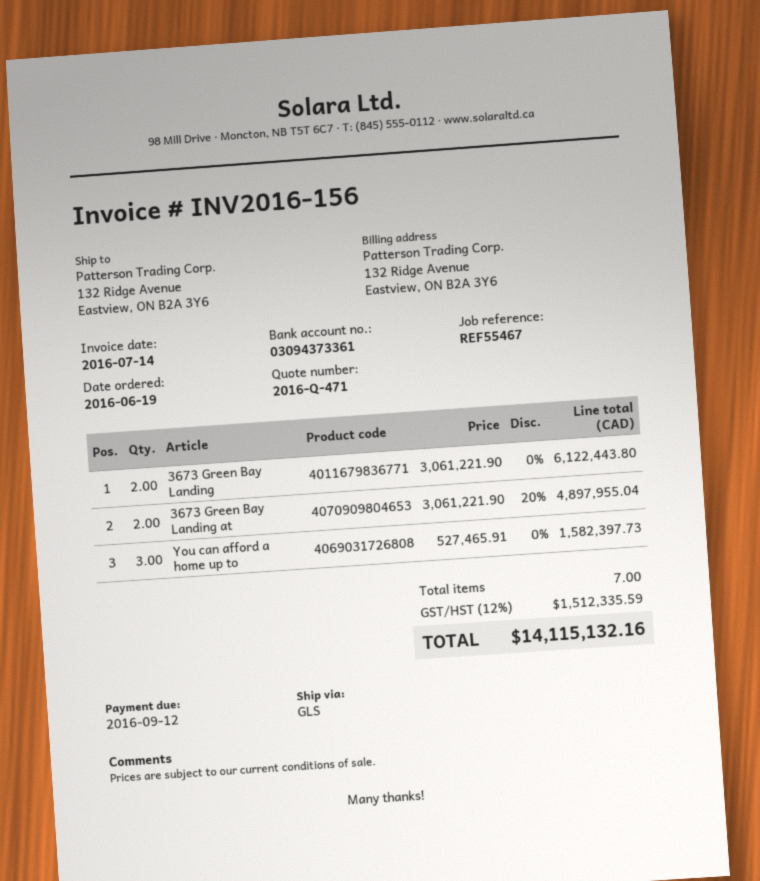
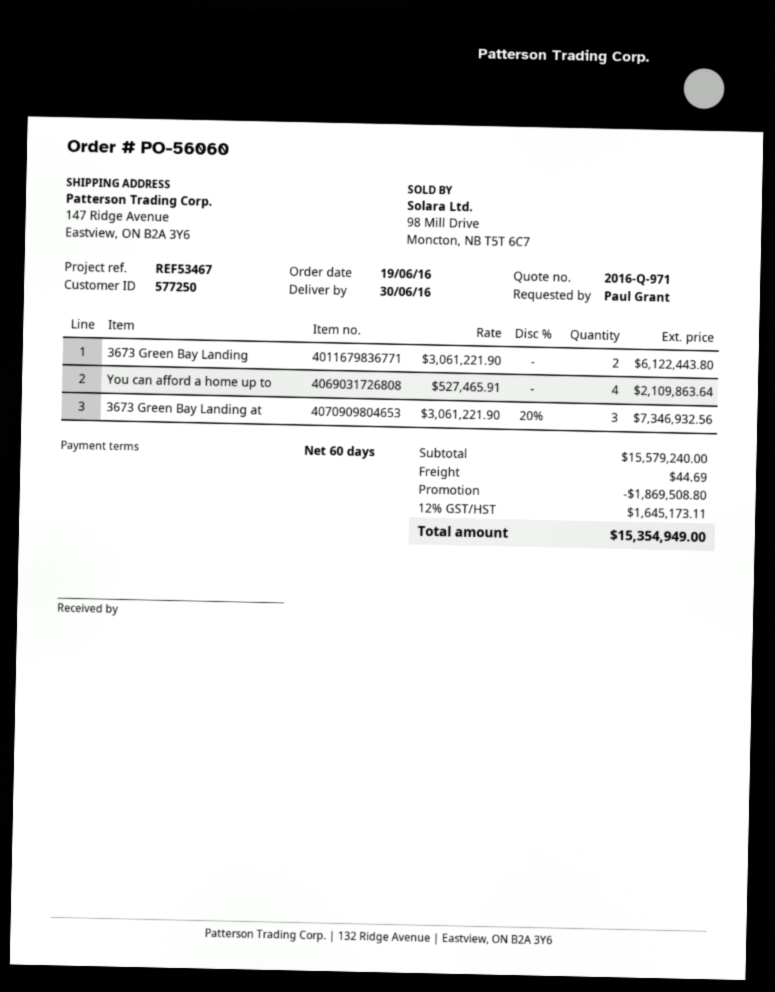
quote number: 2016-Q-471 -> 2016-Q-971
reference: REF55467 -> REF53467
ship to: 132 Ridge Avenue, Eastview, ON B2A 3Y6 -> 147 Ridge Avenue, Eastview, ON B2A 3Y6
3673 Green Bay Landing at: 2 x 3061221.90 - 20% = 4897955.04 -> 3 x 3061221.90 - 20% = 7346932.56
You can afford a home up to: 3 x 527465.91 = 1582397.73 -> 4 x 527465.91 = 2109863.64
discount: none -> 1869508.80
shipping: none -> 44.69
tax: 12% = 1512335.59 -> 12% = 1645173.11
total: 14115132.16 -> 15354949.00

